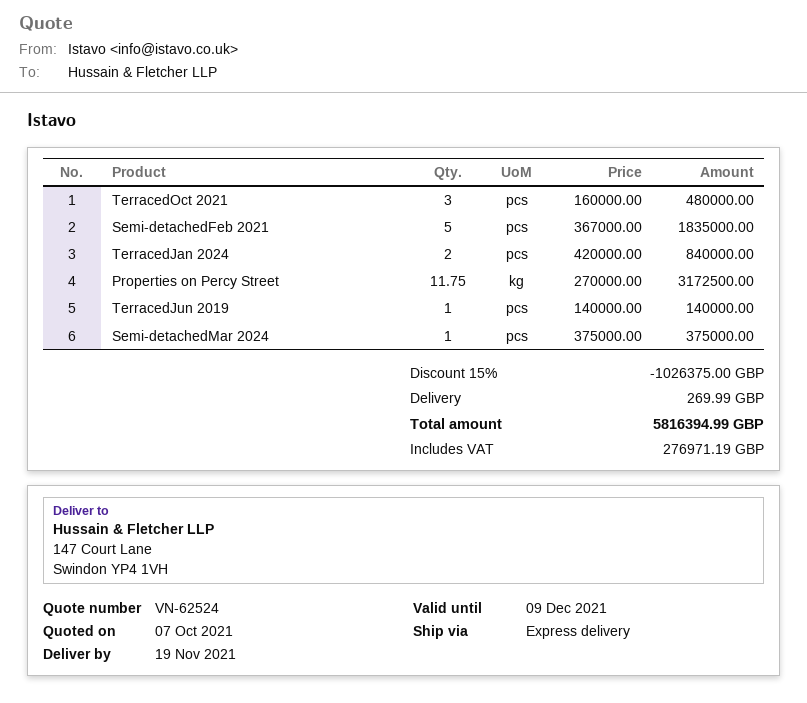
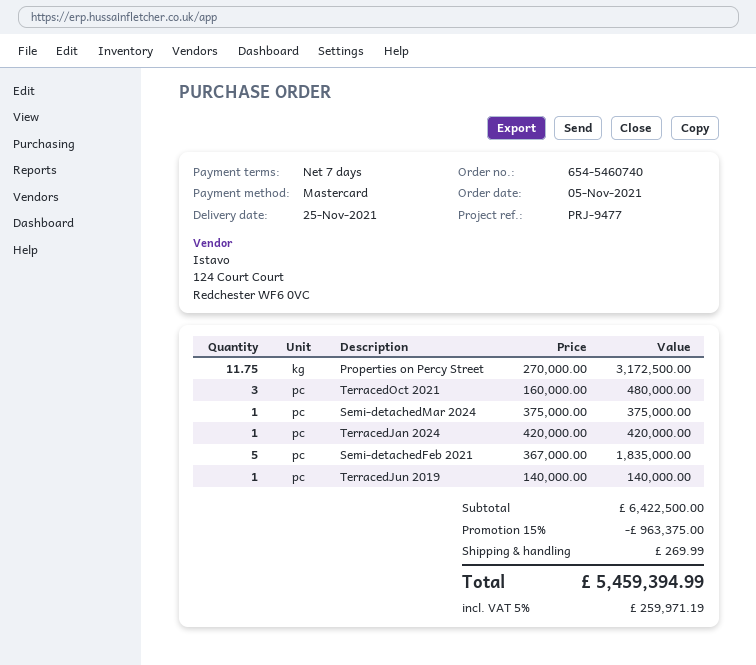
delivery date: 2021-11-19 -> 2021-11-25
TerracedJan 2024: 2 x 420000.00 = 840000.00 -> 1 x 420000.00 = 420000.00
discount: 15% = 1026375.00 -> 15% = 963375.00
tax: 276971.19 -> 259971.19
total: 5816394.99 -> 5459394.99

